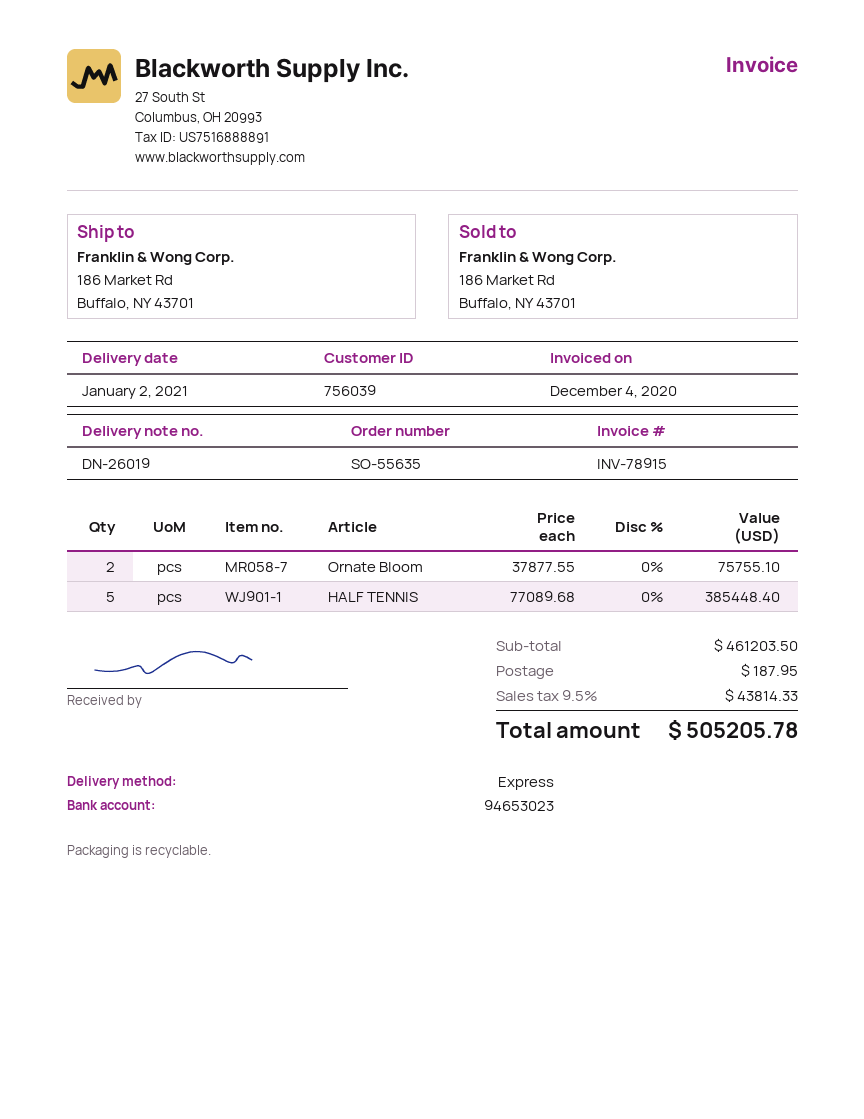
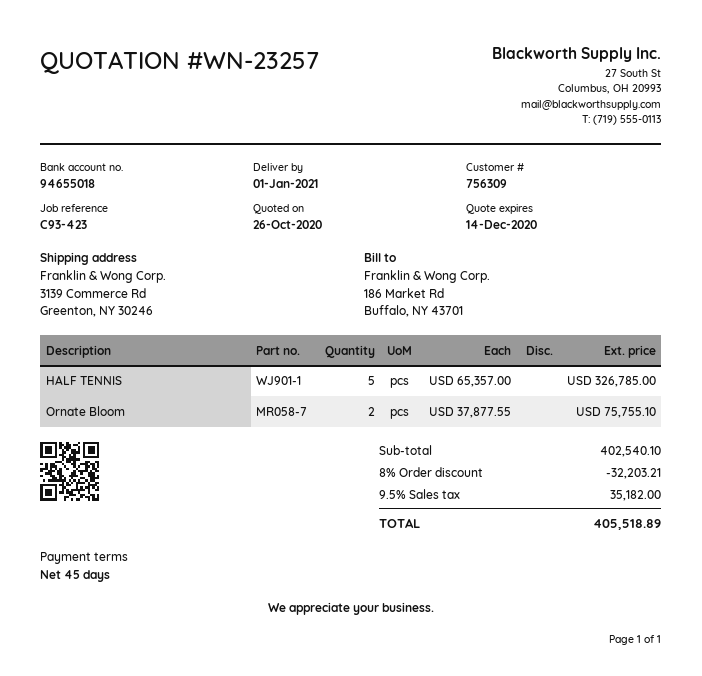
delivery date: 2021-01-02 -> 2021-01-01
customer number: 756039 -> 756309
bank account: 94653023 -> 94655018
ship to: 186 Market Rd, Buffalo, NY 43701 -> 3139 Commerce Rd, Greenton, NY 30246
HALF TENNIS: 5 x 77089.68 = 385448.40 -> 5 x 65357.00 = 326785.00
subtotal: 461203.50 -> 402540.10
discount: none -> 8% = 32203.21
shipping: 187.95 -> none
tax: 9.5% = 43814.33 -> 9.5% = 35182.00
total: 505205.78 -> 405518.89

